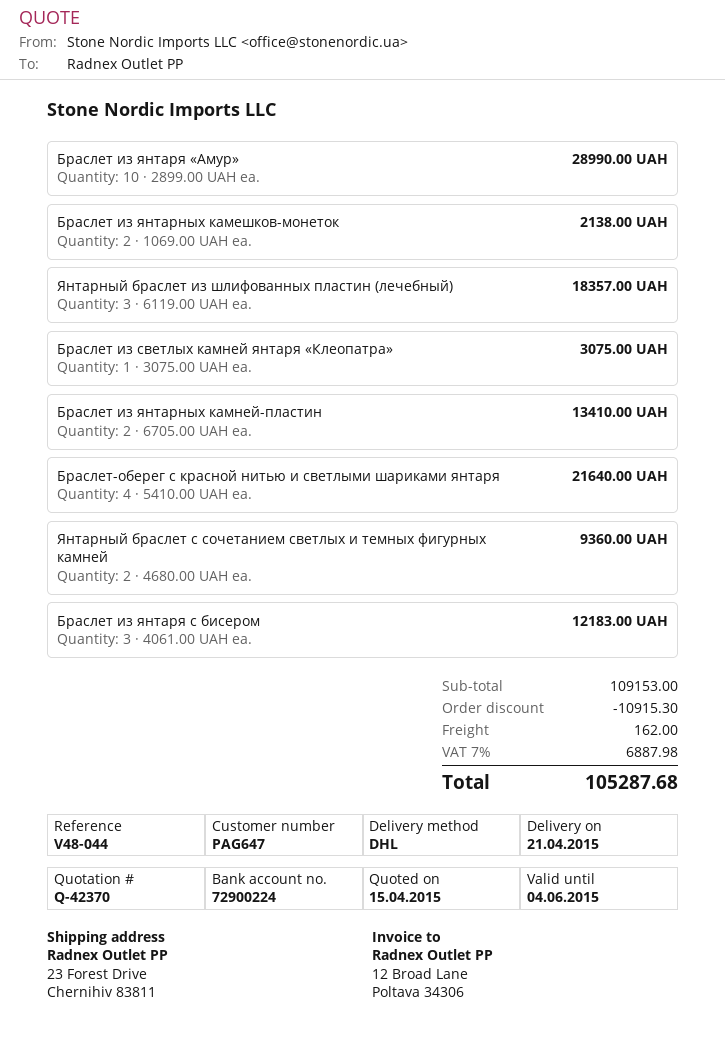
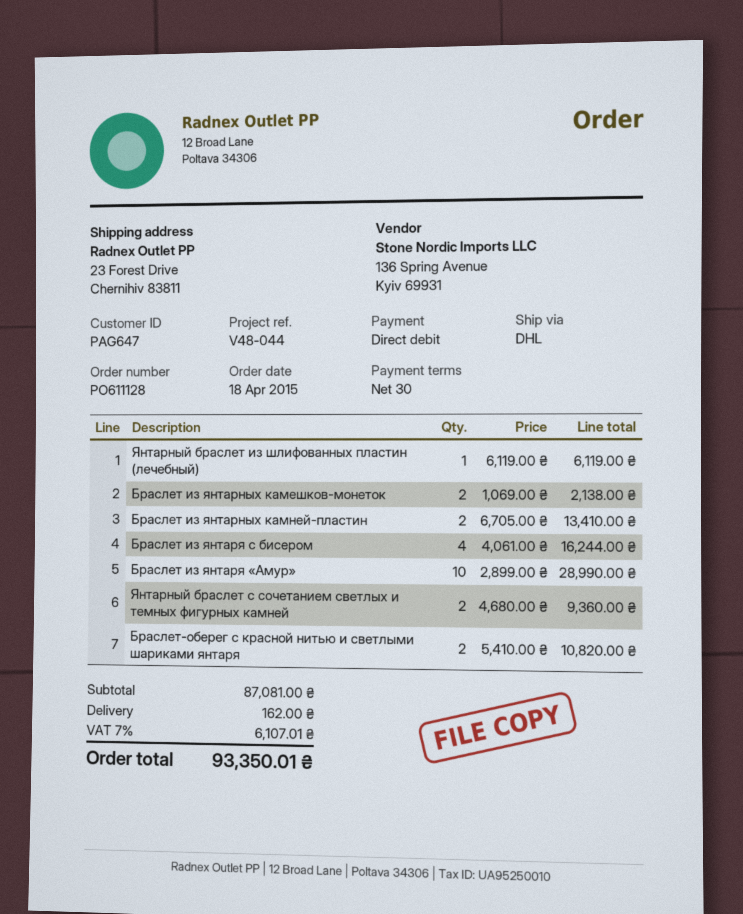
Янтарный браслет из шлифованных пластин (лечебный): 3 x 6119.00 = 18357.00 -> 1 x 6119.00 = 6119.00
Браслет из светлых камней янтаря «Клеопатра»: 1 x 3075.00 = 3075.00 -> none
Браслет-оберег с красной нитью и светлыми шариками янтаря: 4 x 5410.00 = 21640.00 -> 2 x 5410.00 = 10820.00
Браслет из янтаря с бисером: 3 x 4061.00 = 12183.00 -> 4 x 4061.00 = 16244.00
subtotal: 109153.00 -> 87081.00
discount: 10915.30 -> none
tax: 7% = 6887.98 -> 7% = 6107.01
total: 105287.68 -> 93350.01

